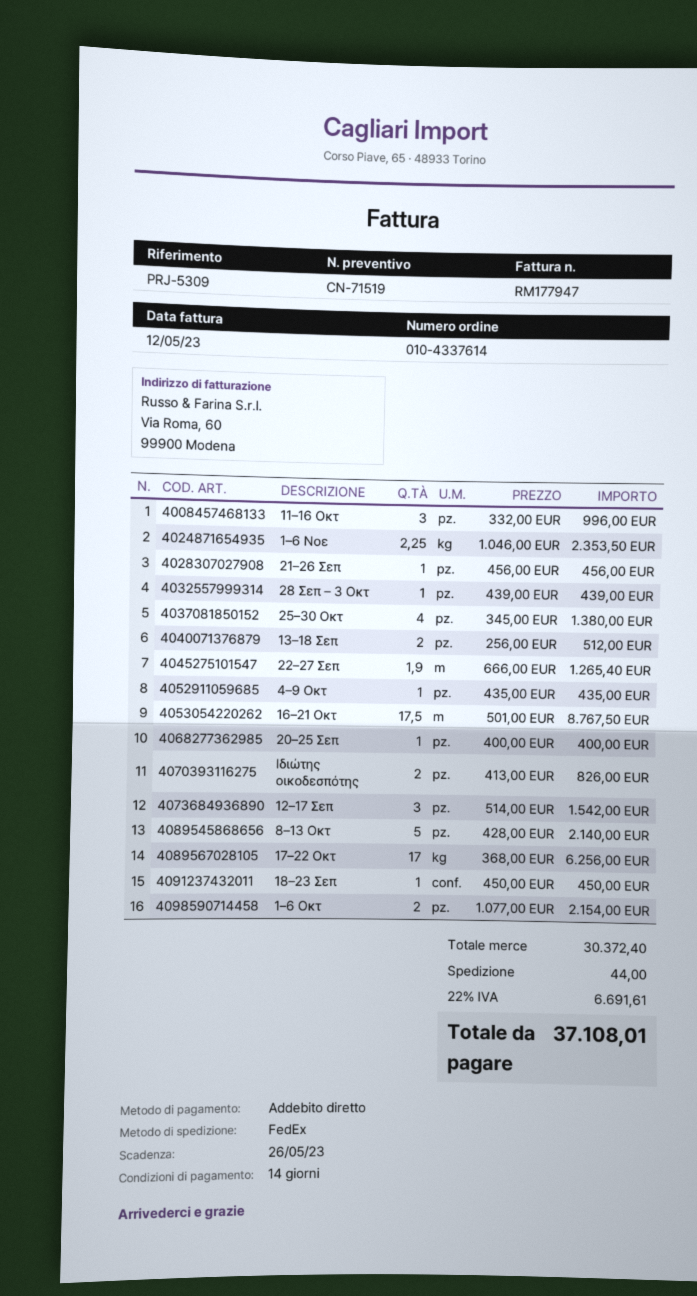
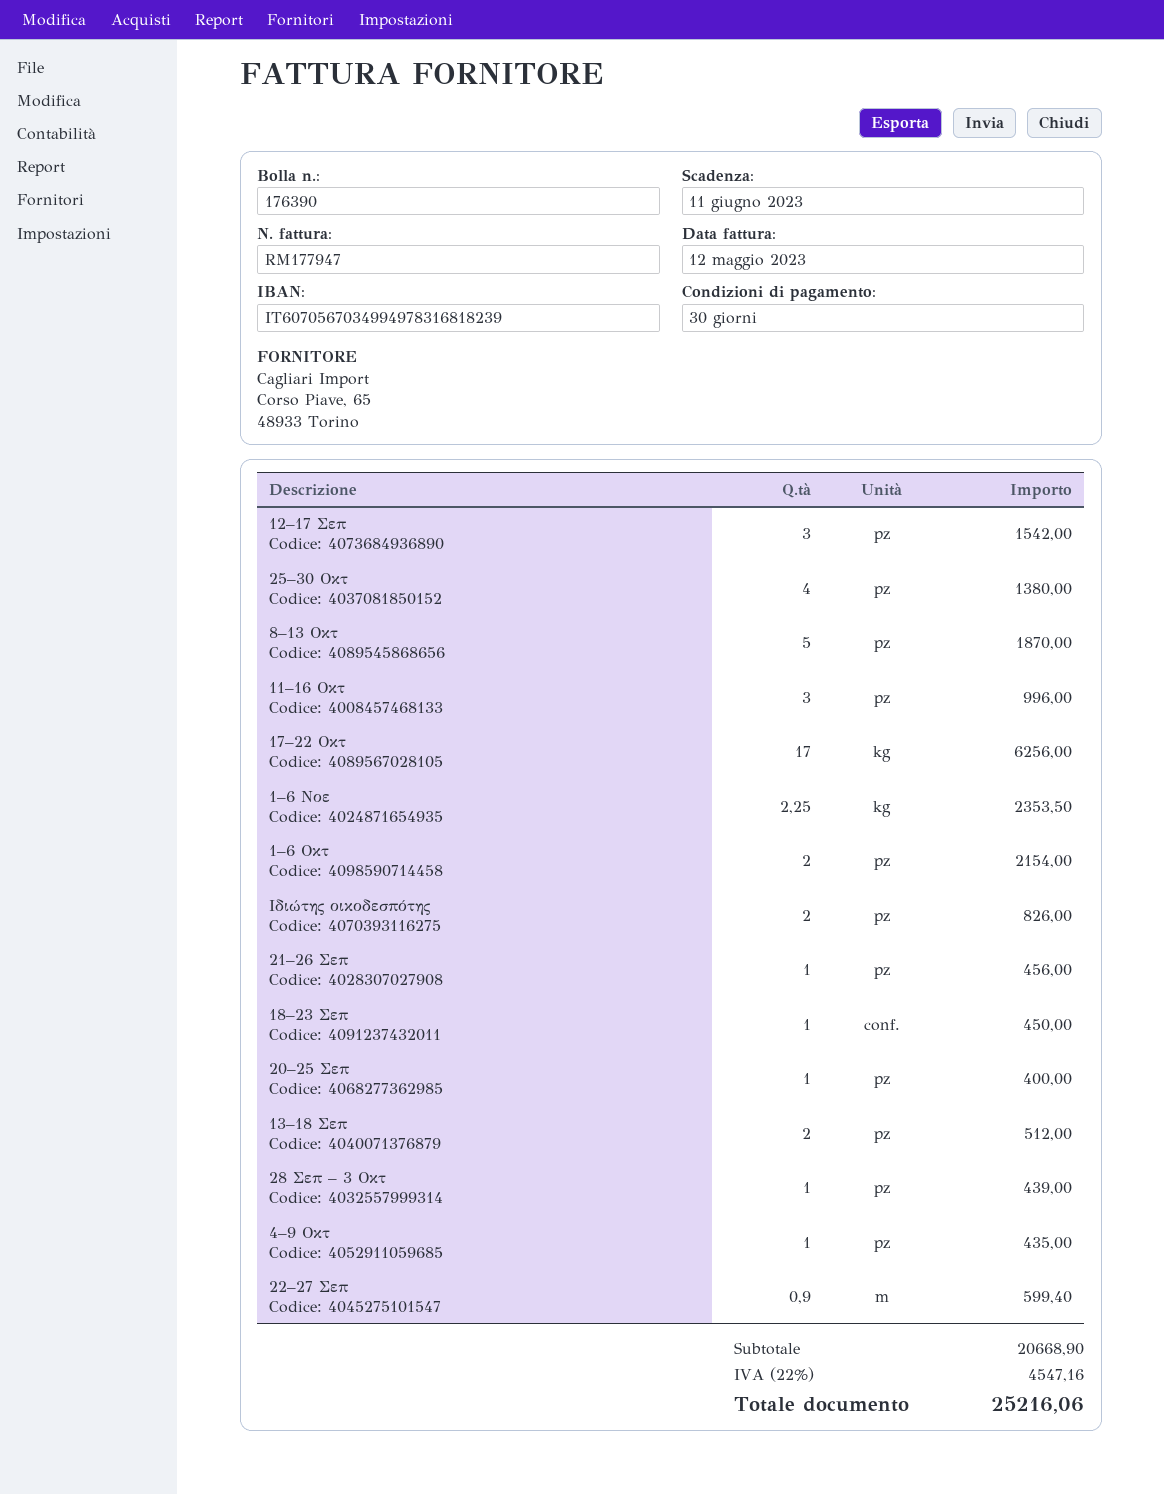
payment terms: 14 days -> 30 days
due date: 2023-05-26 -> 2023-06-11
22–27 Σεπ: 1.9 for 1265.40 -> 0.9 for 599.40
16–21 Οκτ: 17.5 for 8767.50 -> none
8–13 Οκτ: 5 for 2140.00 -> 5 for 1870.00
subtotal: 30372.40 -> 20668.90
shipping: 44.00 -> none
tax: 22% = 6691.61 -> 22% = 4547.16
total: 37108.01 -> 25216.06

